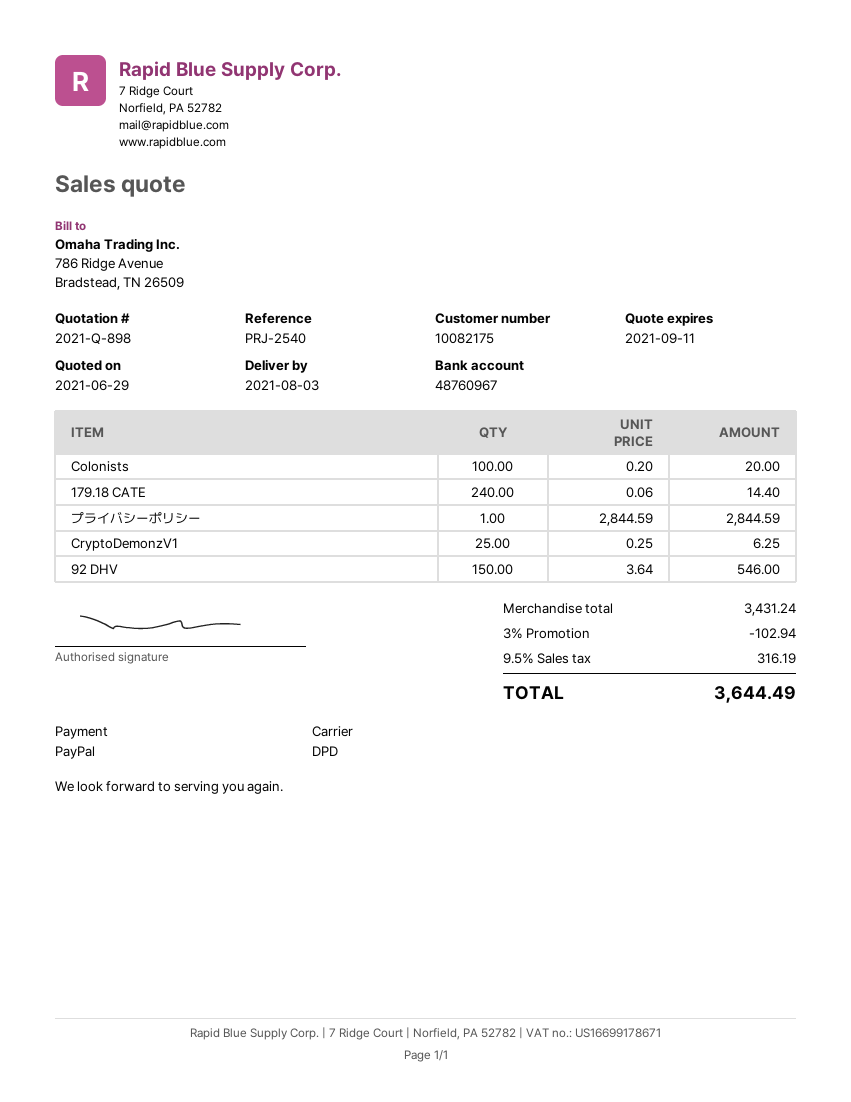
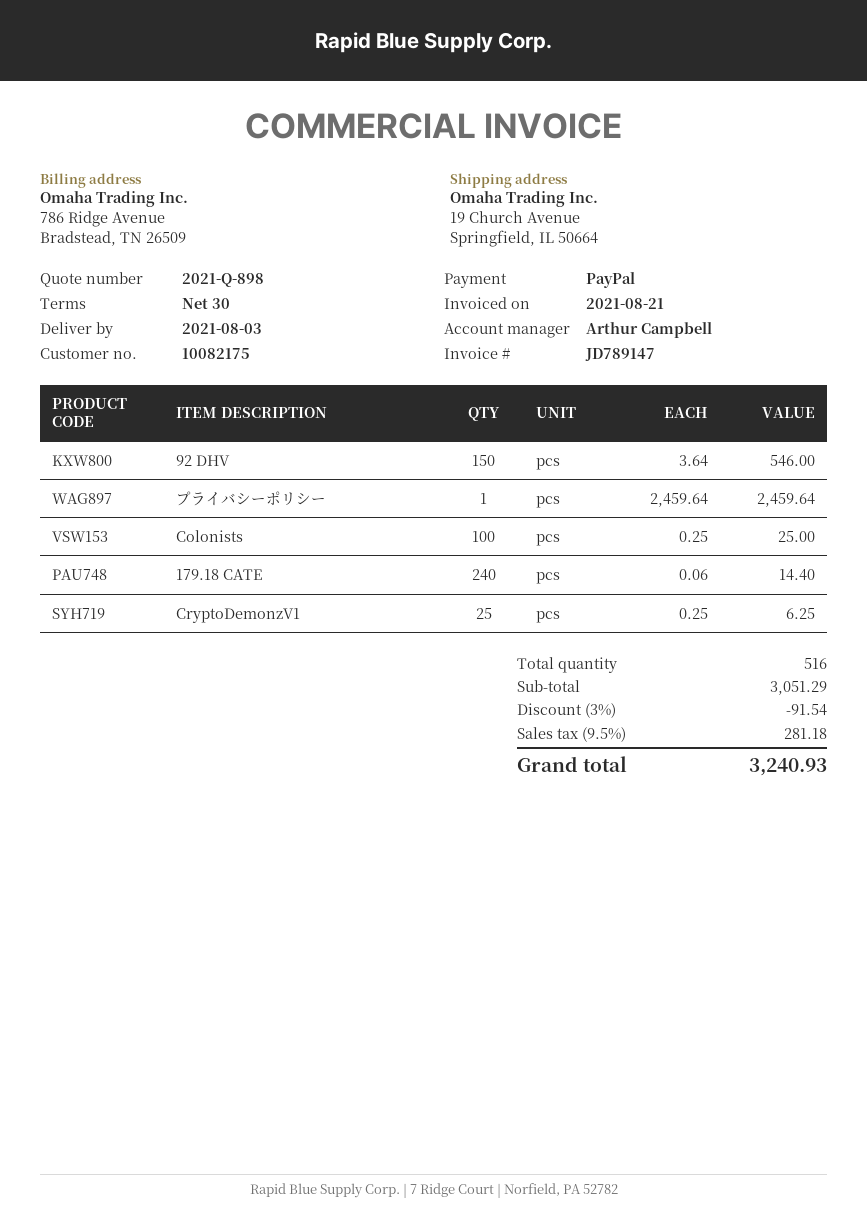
Colonists: 100 x 0.20 = 20.00 -> 100 x 0.25 = 25.00
プライバシーポリシー: 1 x 2844.59 = 2844.59 -> 1 x 2459.64 = 2459.64
subtotal: 3431.24 -> 3051.29
discount: 3% = 102.94 -> 3% = 91.54
tax: 9.5% = 316.19 -> 9.5% = 281.18
total: 3644.49 -> 3240.93

